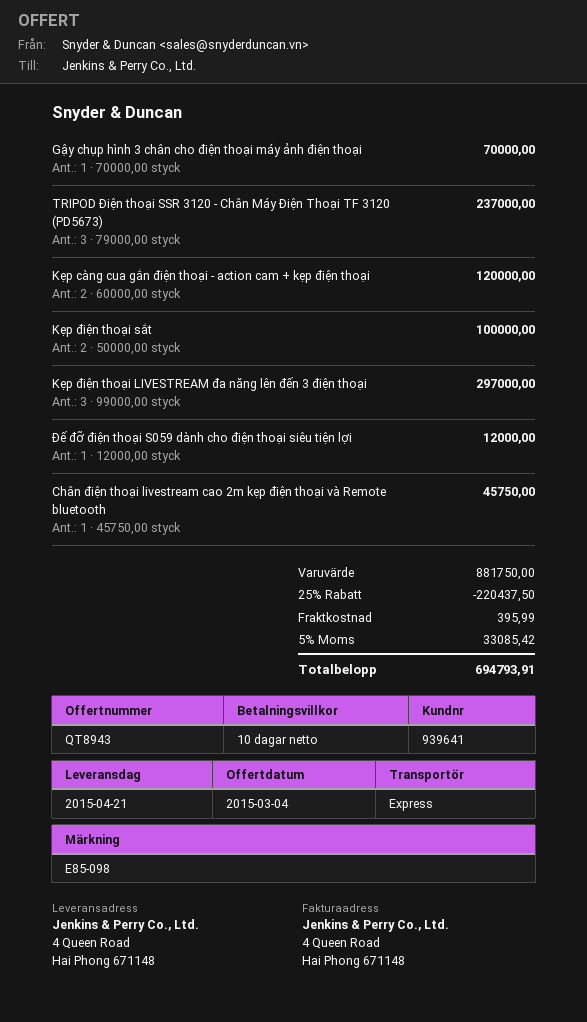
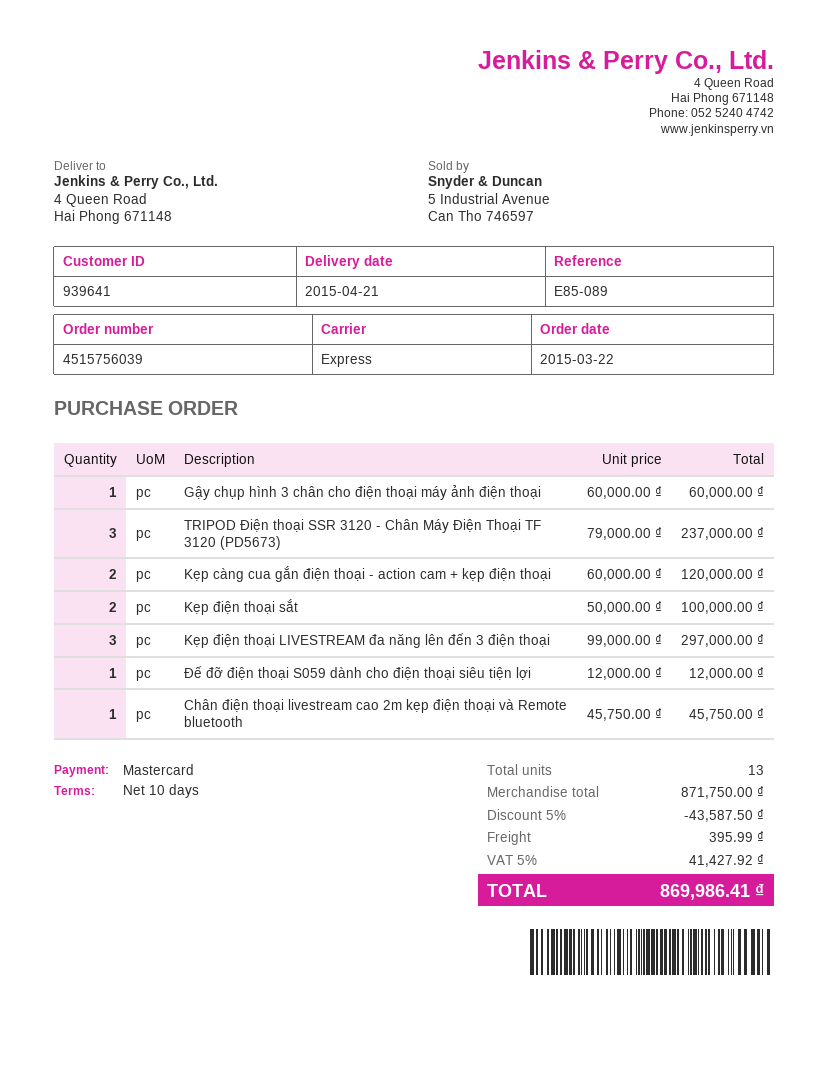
reference: E85-098 -> E85-089
Gậy chụp hình 3 chân cho điện thoại máy ảnh điện thoại: 1 x 70000.00 = 70000.00 -> 1 x 60000.00 = 60000.00
subtotal: 881750.00 -> 871750.00
discount: 25% = 220437.50 -> 5% = 43587.50
tax: 5% = 33085.42 -> 5% = 41427.92
total: 694793.91 -> 869986.41

